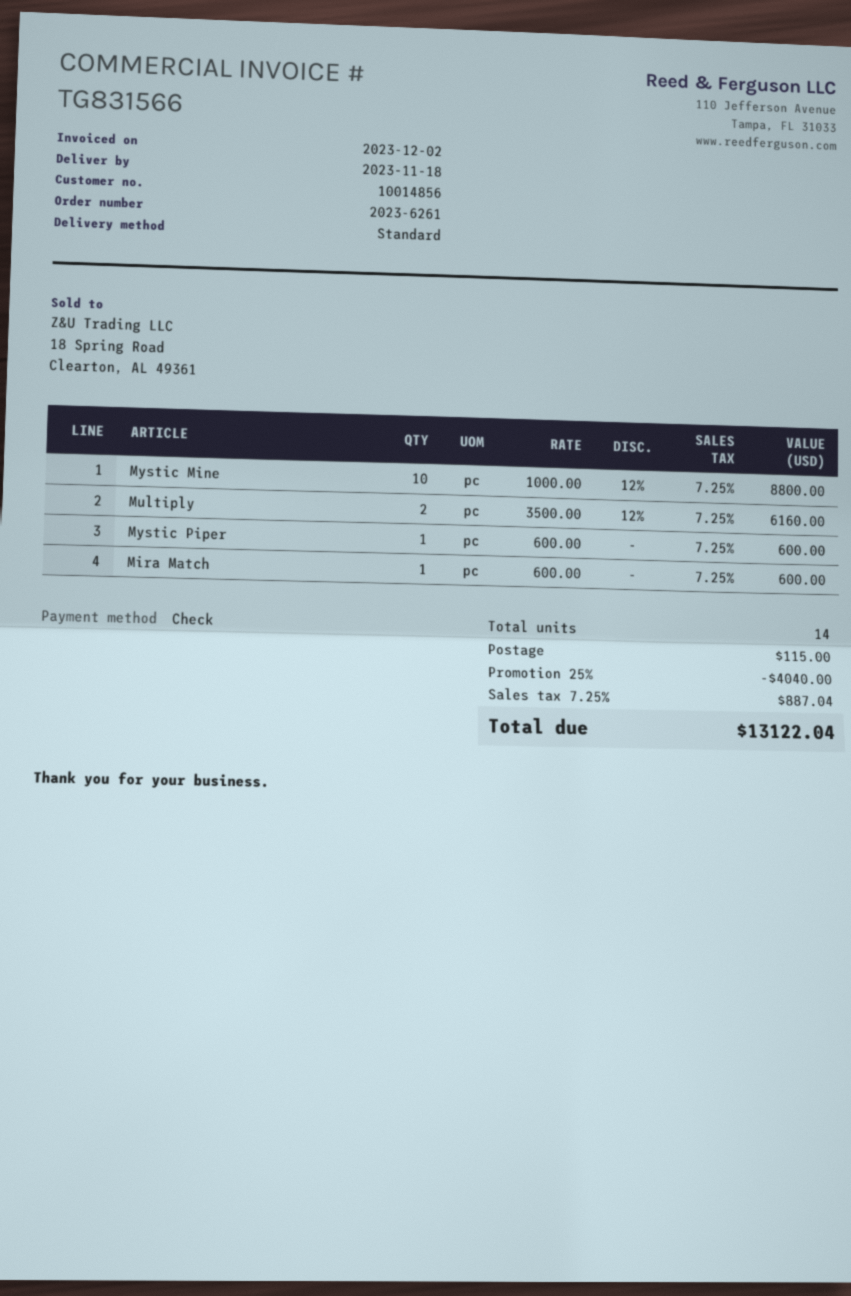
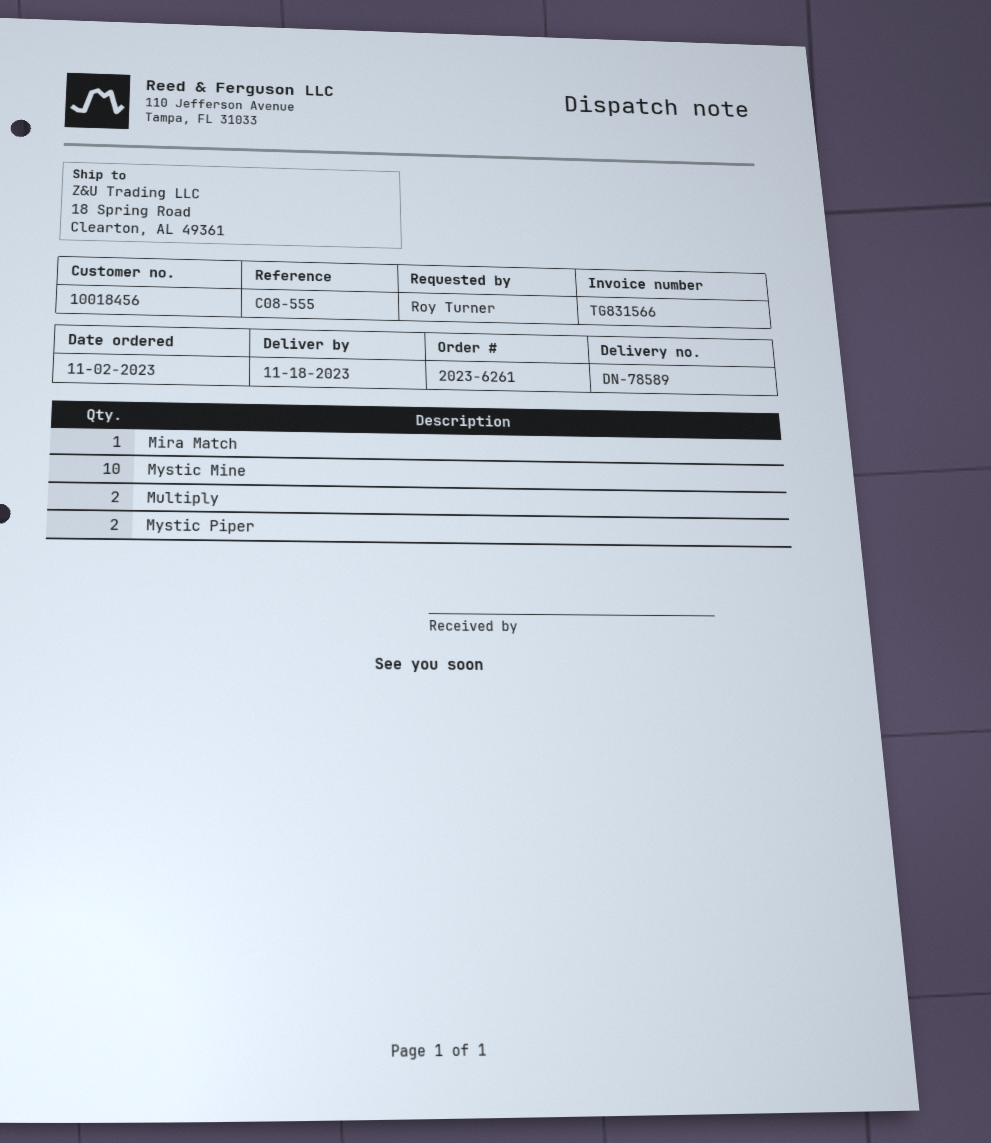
customer number: 10014856 -> 10018456
Mystic Piper: 1 -> 2

